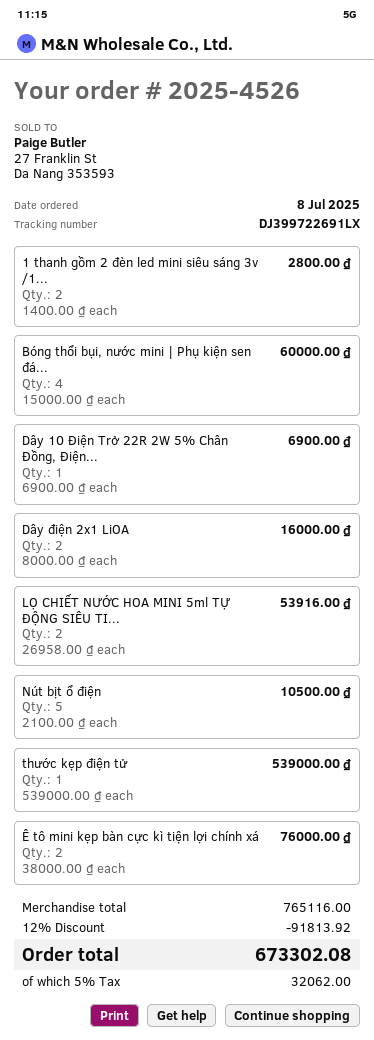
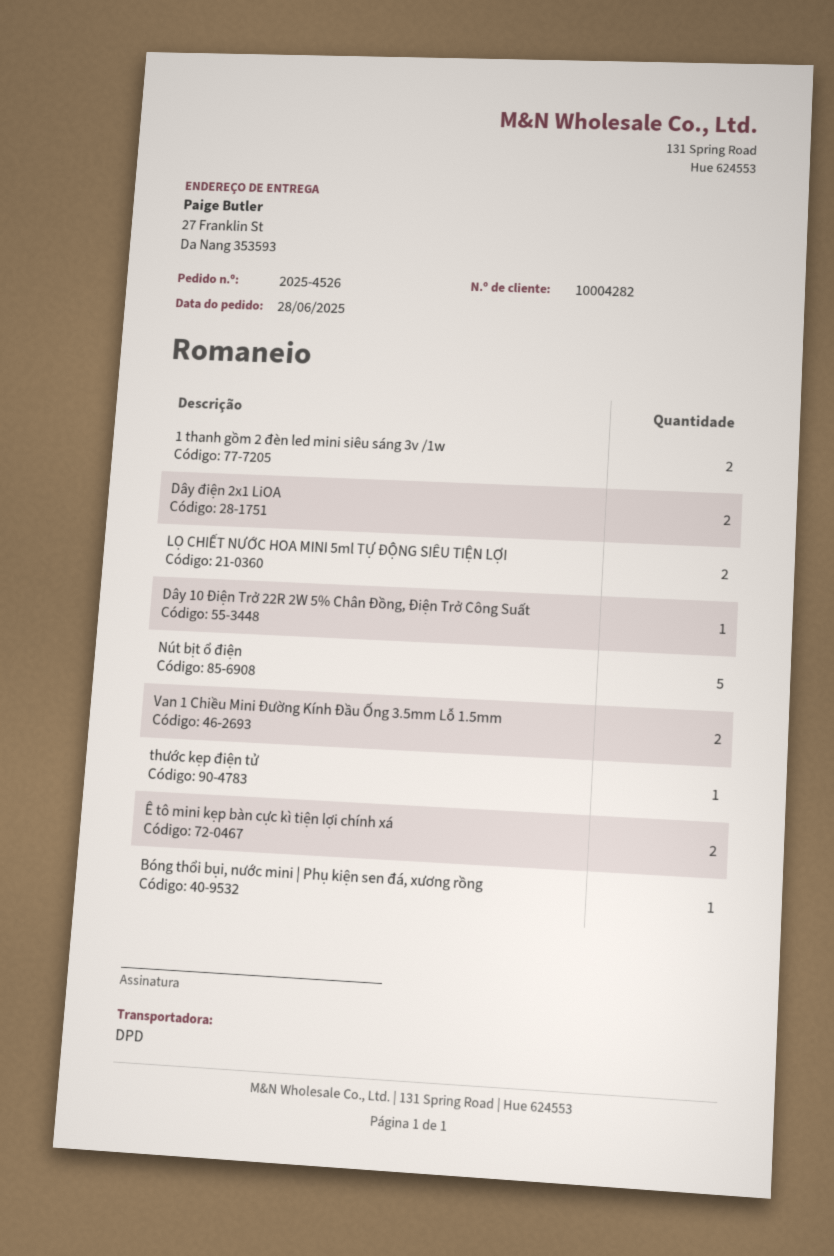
order date: 2025-07-08 -> 2025-06-28
Bóng thổi bụi, nước mini | Phụ kiện sen đá...: 4 -> 1
Van 1 Chiều Mini Đường Kính Đầu Ống 3.5mm Lỗ 1.5mm: none -> 2

